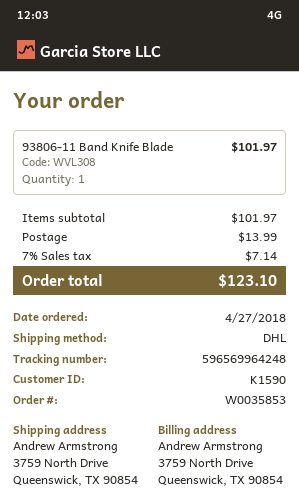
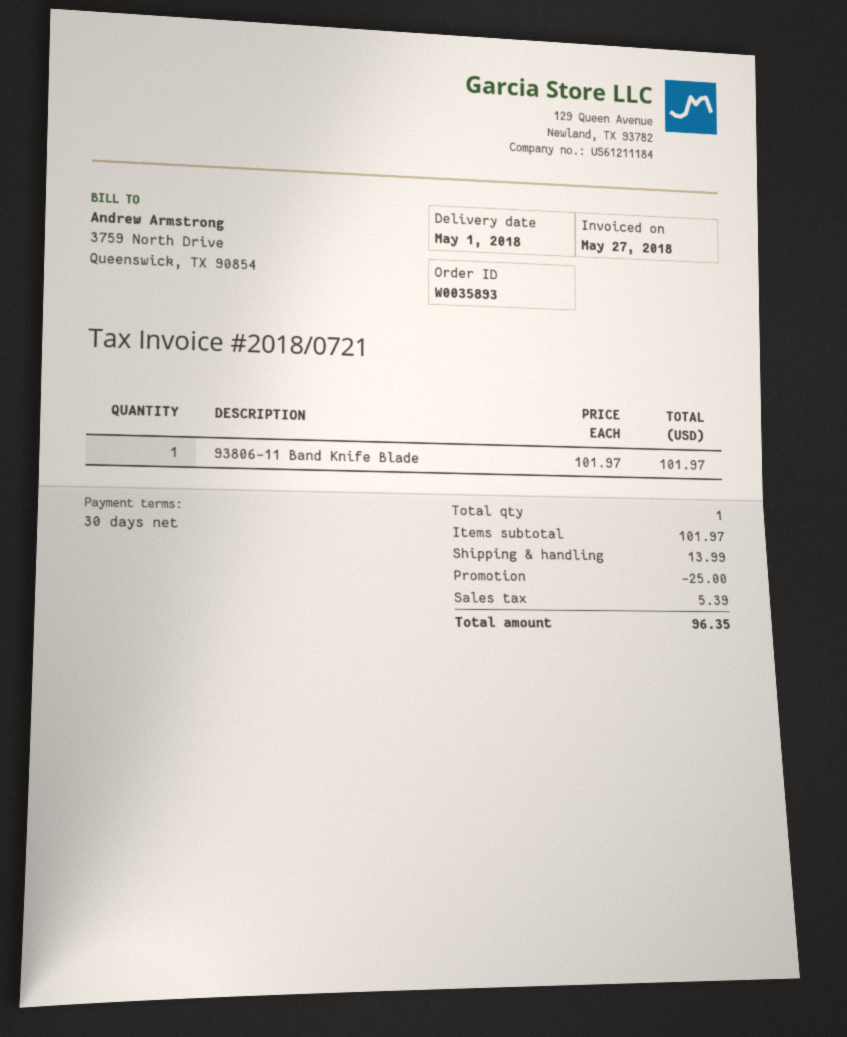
order number: W0035853 -> W0035893
discount: none -> 25.00
tax: 7.14 -> 5.39
total: 123.10 -> 96.35

